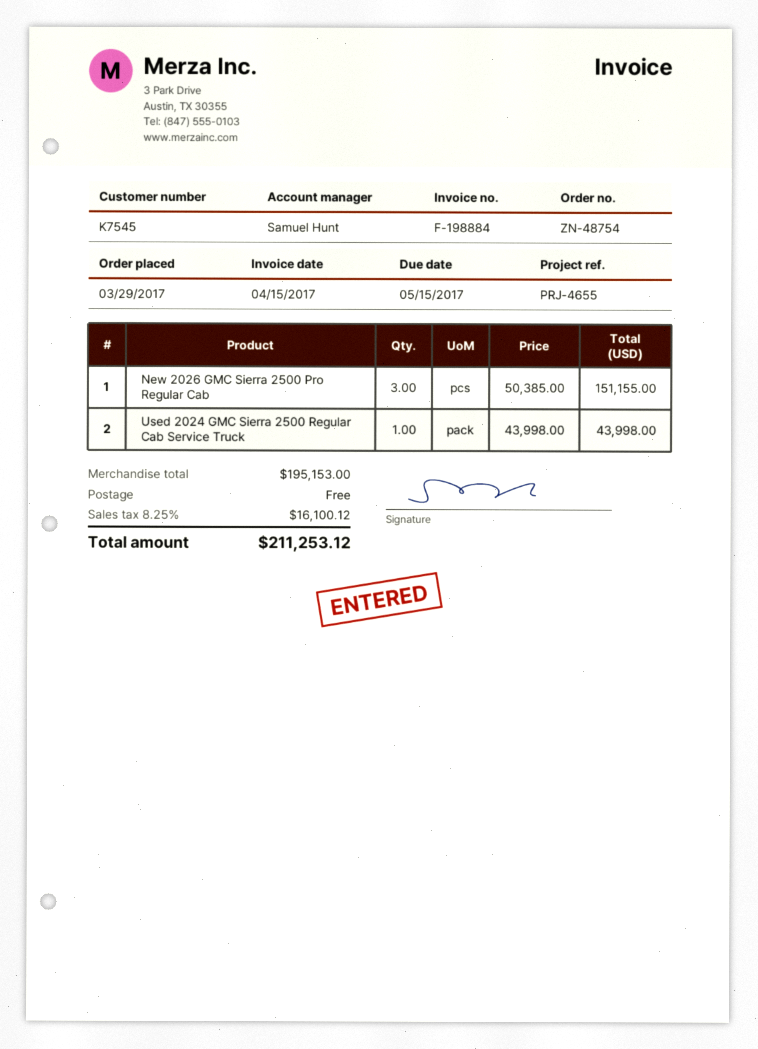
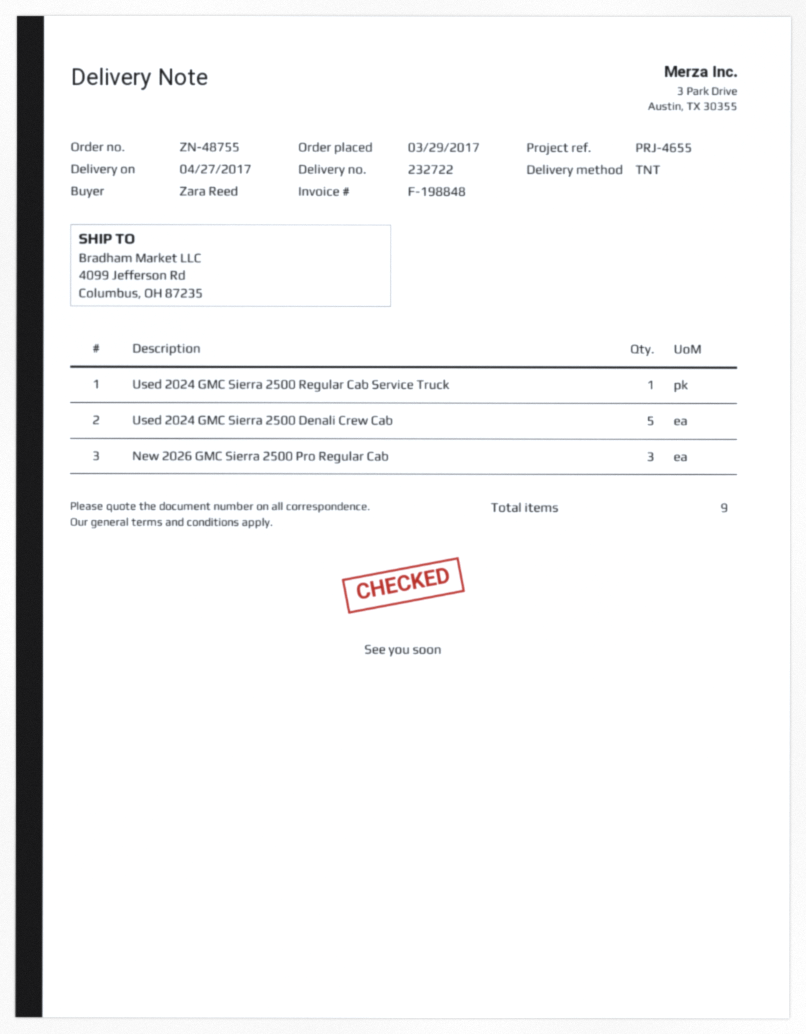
order number: ZN-48754 -> ZN-48755
invoice number: F-198884 -> F-198848
Used 2024 GMC Sierra 2500 Denali Crew Cab: none -> 5

